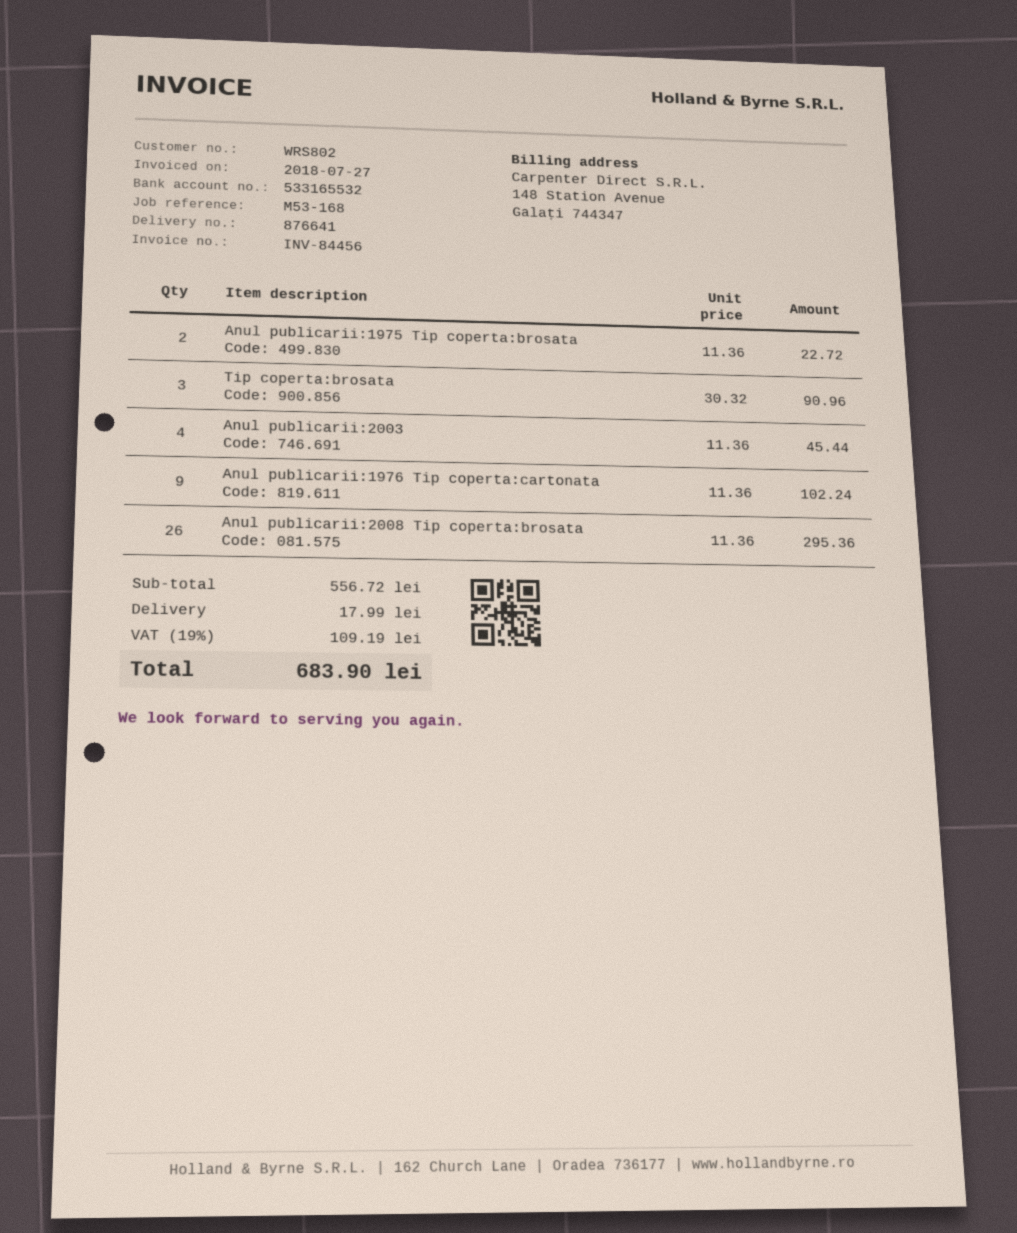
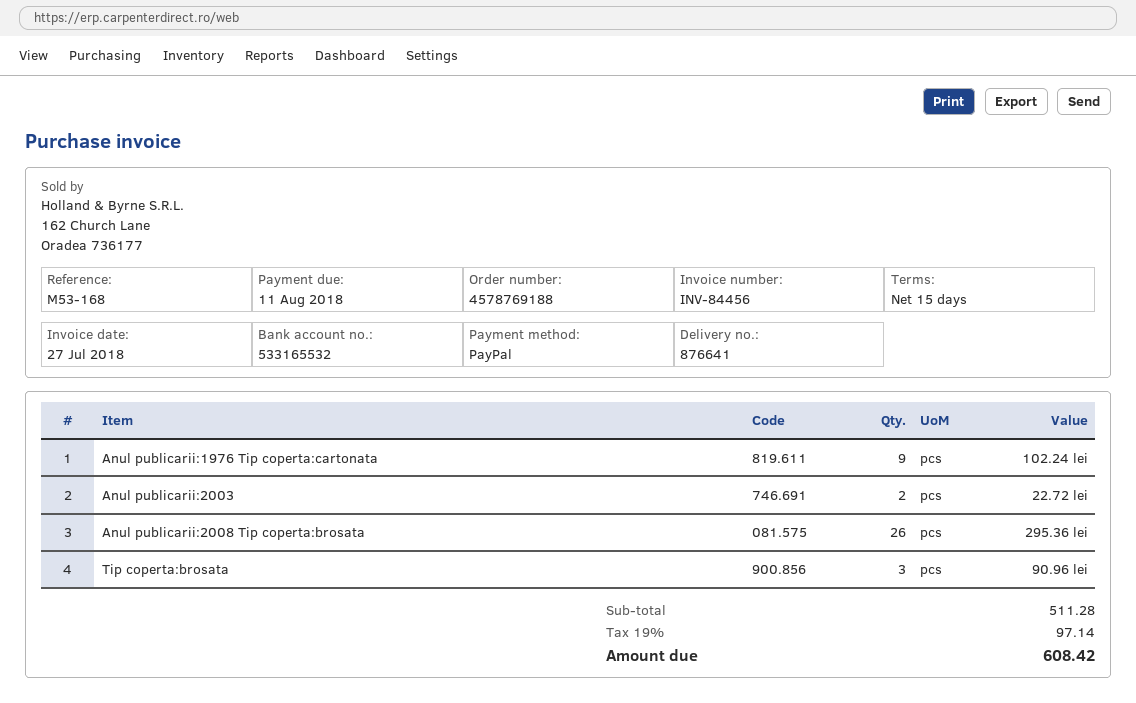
Anul publicarii:1975 Tip coperta:brosata: 2 for 22.72 -> none
Anul publicarii:2003: 4 for 45.44 -> 2 for 22.72
subtotal: 556.72 -> 511.28
shipping: 17.99 -> none
tax: 19% = 109.19 -> 19% = 97.14
total: 683.90 -> 608.42

